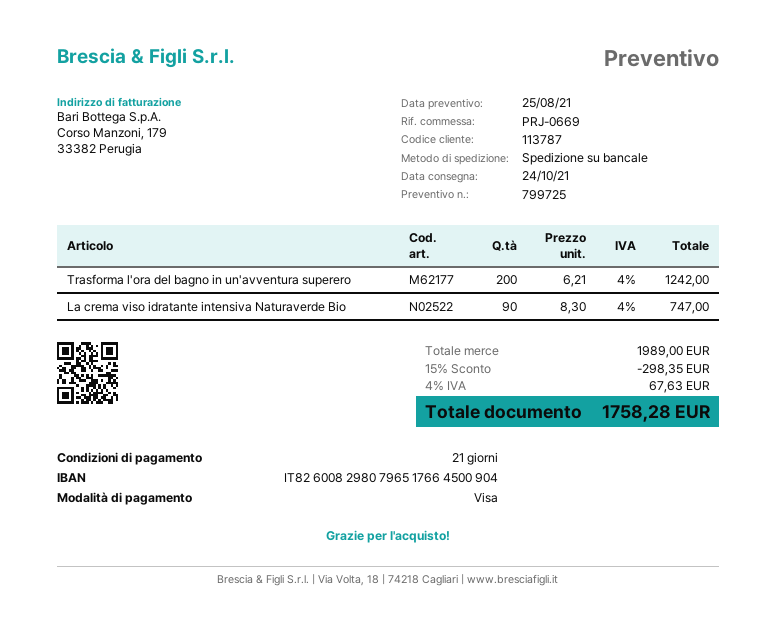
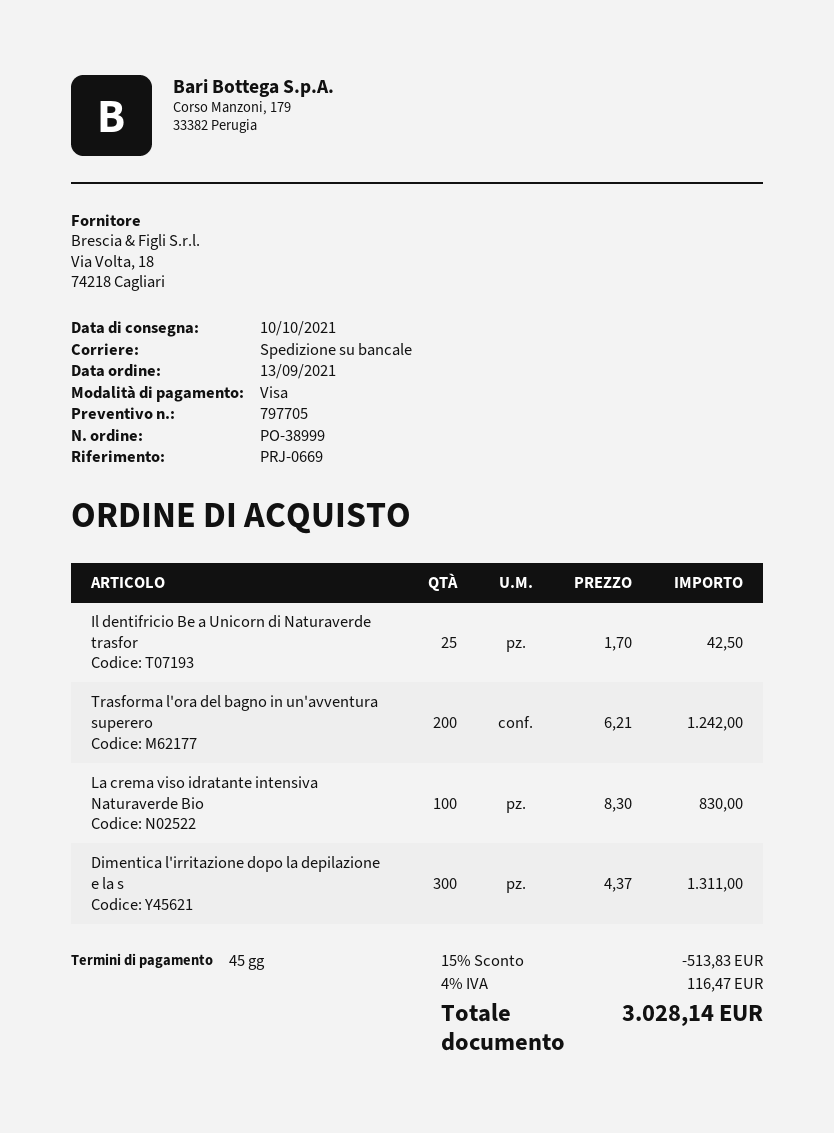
quote number: 799725 -> 797705
delivery date: 2021-10-24 -> 2021-10-10
payment terms: 21 days -> 45 days
La crema viso idratante intensiva Naturaverde Bio: 90 x 8.30 = 747.00 -> 100 x 8.30 = 830.00
Il dentifricio Be a Unicorn di Naturaverde trasfor: none -> 25 x 1.70 = 42.50
Dimentica l'irritazione dopo la depilazione e la s: none -> 300 x 4.37 = 1311.00
discount: 15% = 298.35 -> 15% = 513.83
tax: 4% = 67.63 -> 4% = 116.47
total: 1758.28 -> 3028.14

